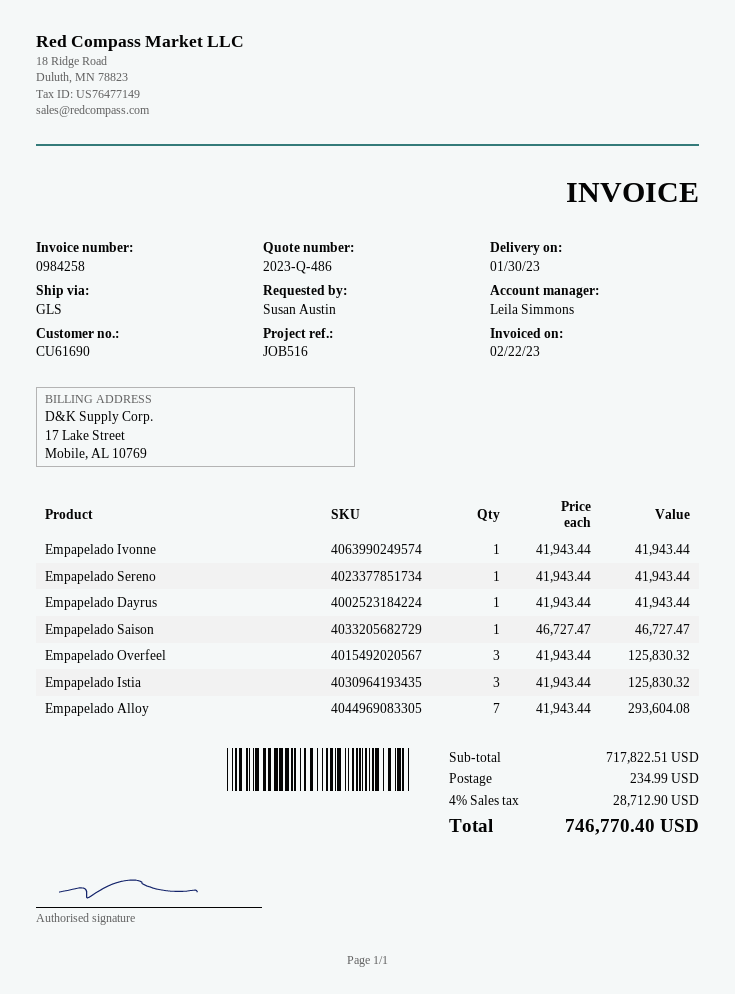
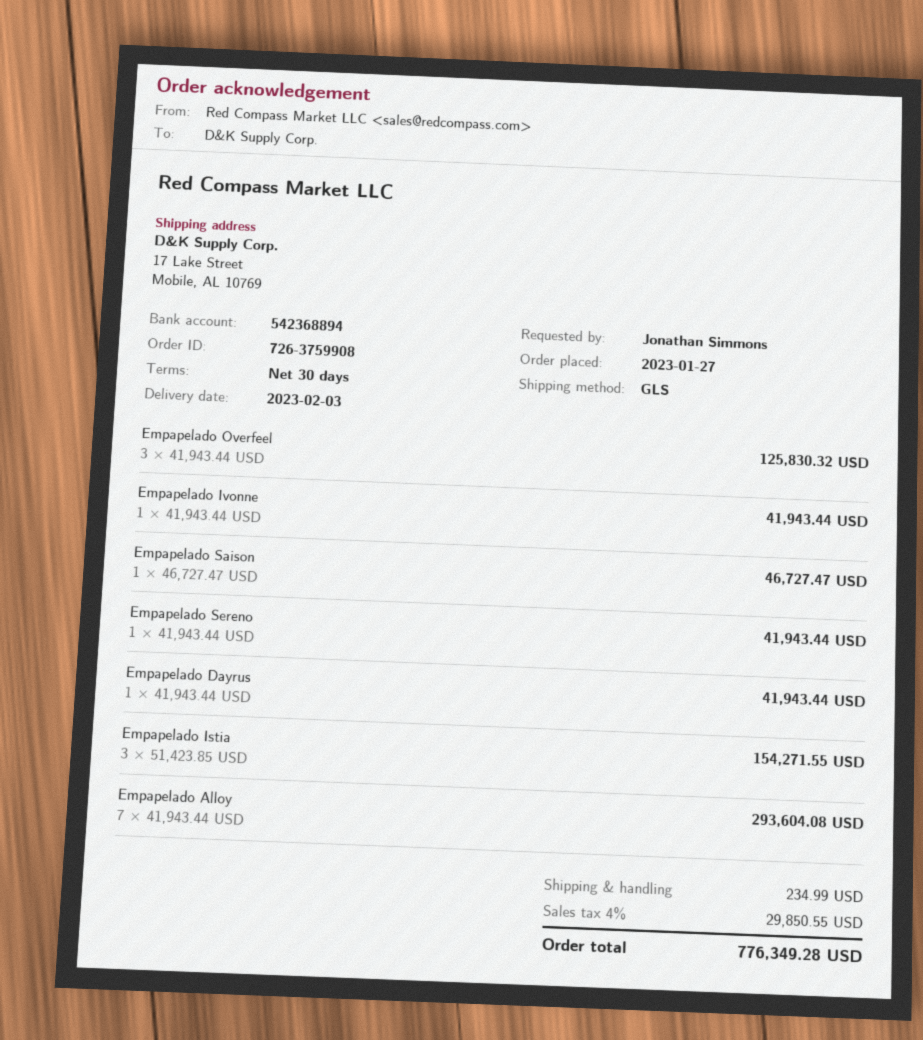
delivery date: 2023-01-30 -> 2023-02-03
ordered by: Susan Austin -> Jonathan Simmons
Empapelado Istia: 3 x 41943.44 = 125830.32 -> 3 x 51423.85 = 154271.55
tax: 4% = 28712.90 -> 4% = 29850.55
total: 746770.40 -> 776349.28

